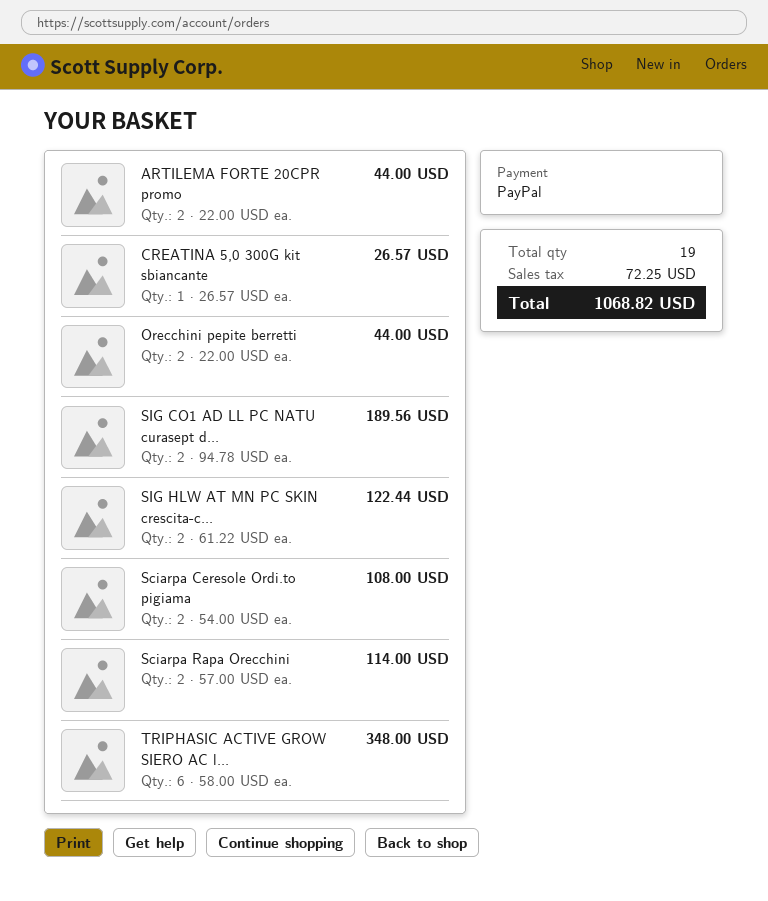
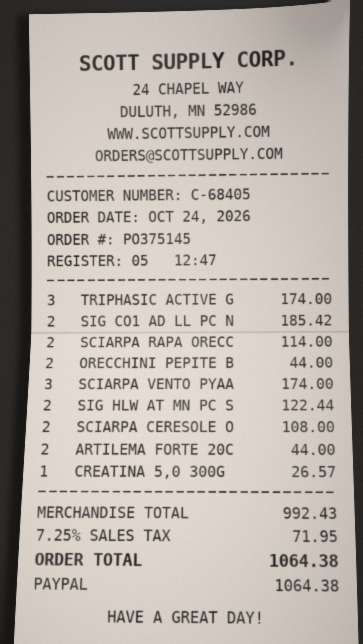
SIG CO1 AD LL PC NATU curasept d...: 2 for 189.56 -> 2 for 185.42
TRIPHASIC ACTIVE GROW SIERO AC l...: 6 for 348.00 -> 3 for 174.00
SCIARPA VENTO PYAA: none -> 3 for 174.00
tax: 72.25 -> 71.95
total: 1068.82 -> 1064.38

